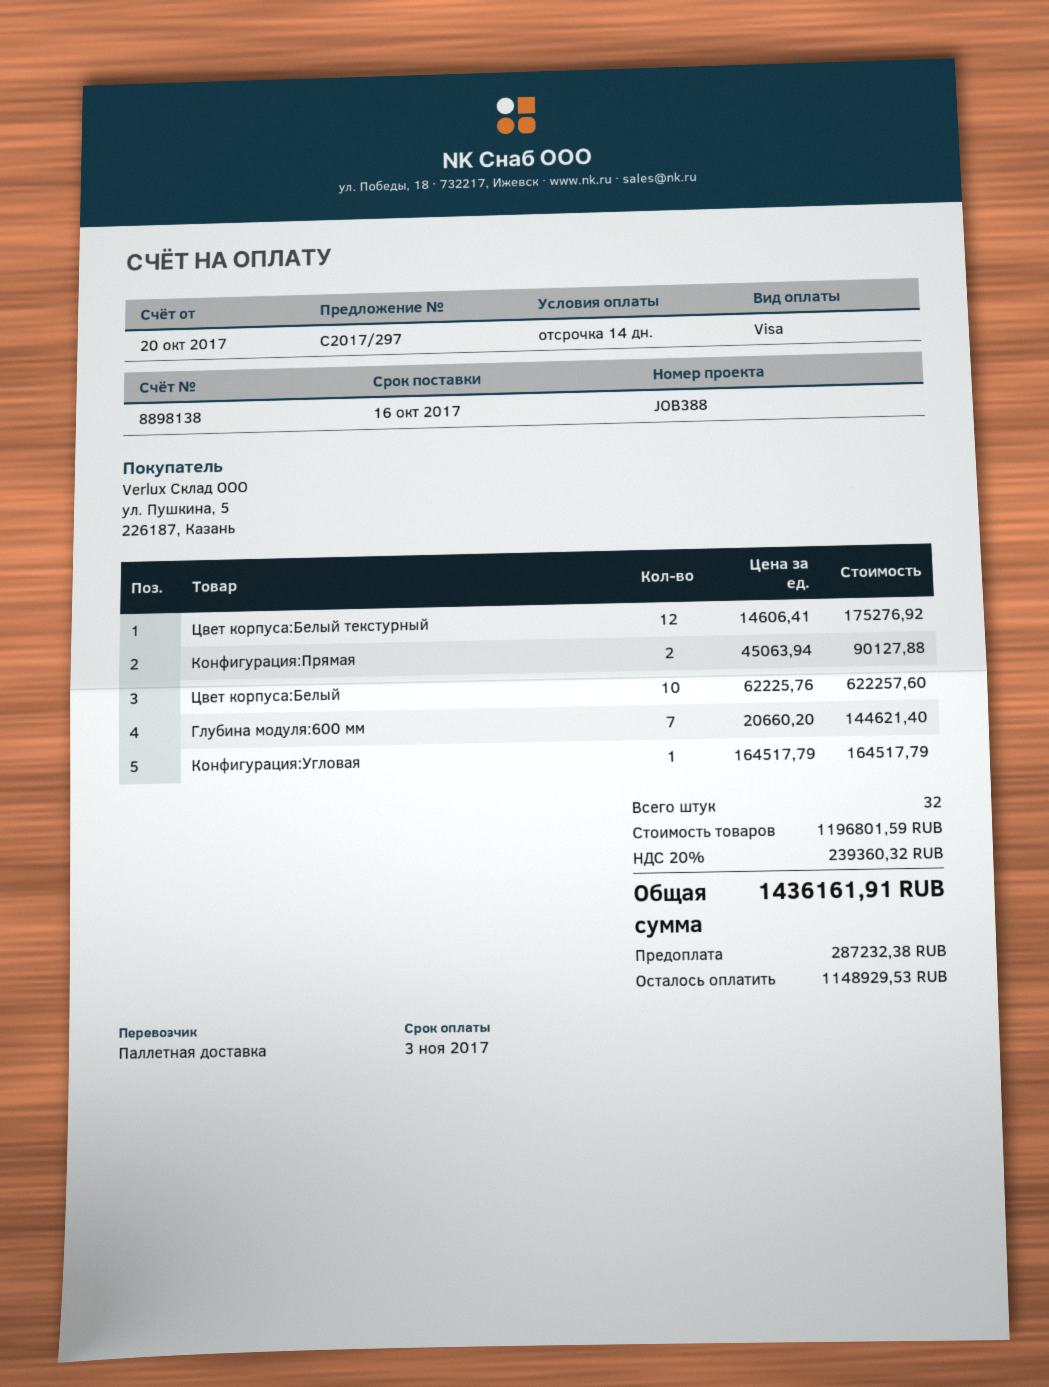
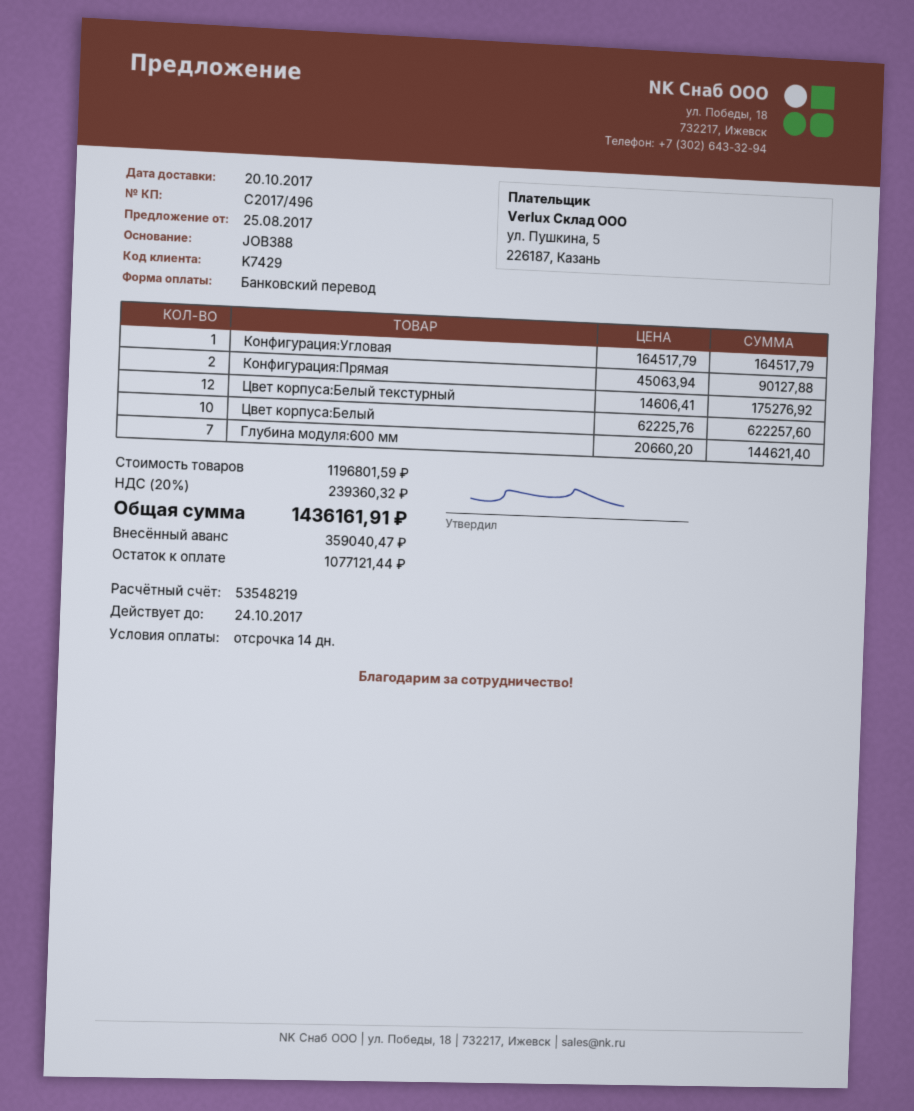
quote number: C2017/297 -> C2017/496
delivery date: 2017-10-16 -> 2017-10-20
payment method: Visa -> bank transfer
deposit: 287232.38 -> 359040.47
balance: 1148929.53 -> 1077121.44

